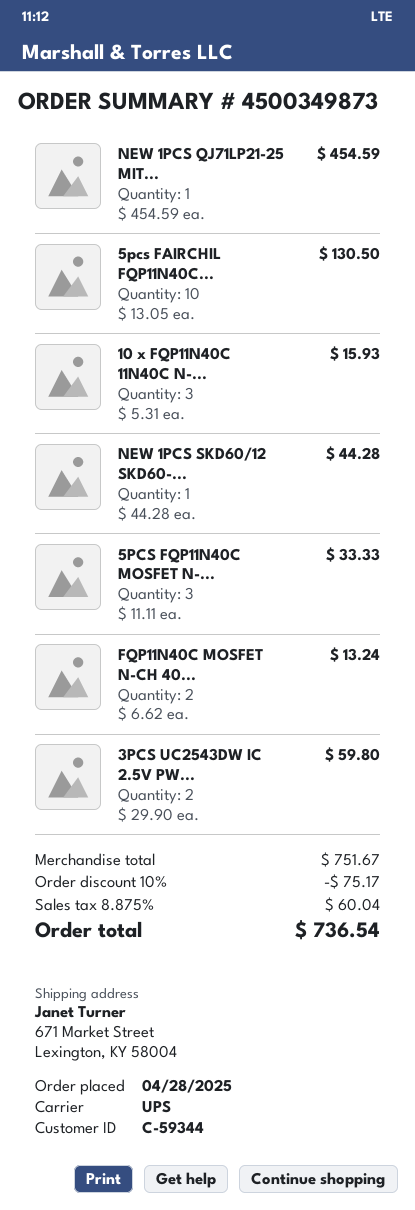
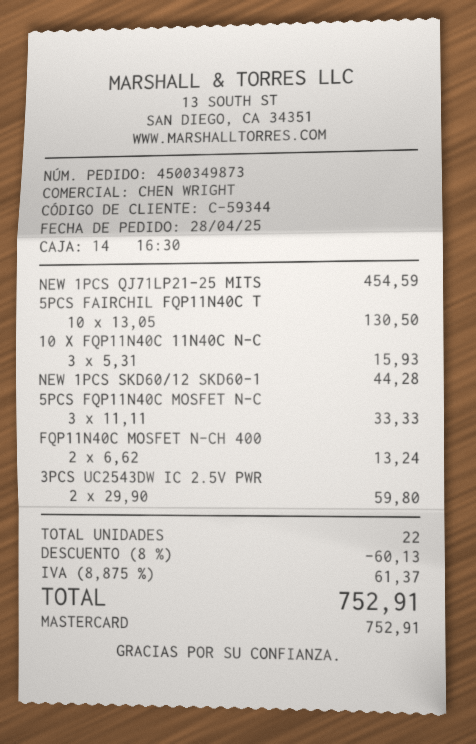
discount: 10% = 75.17 -> 8% = 60.13
tax: 8.875% = 60.04 -> 8.875% = 61.37
total: 736.54 -> 752.91

